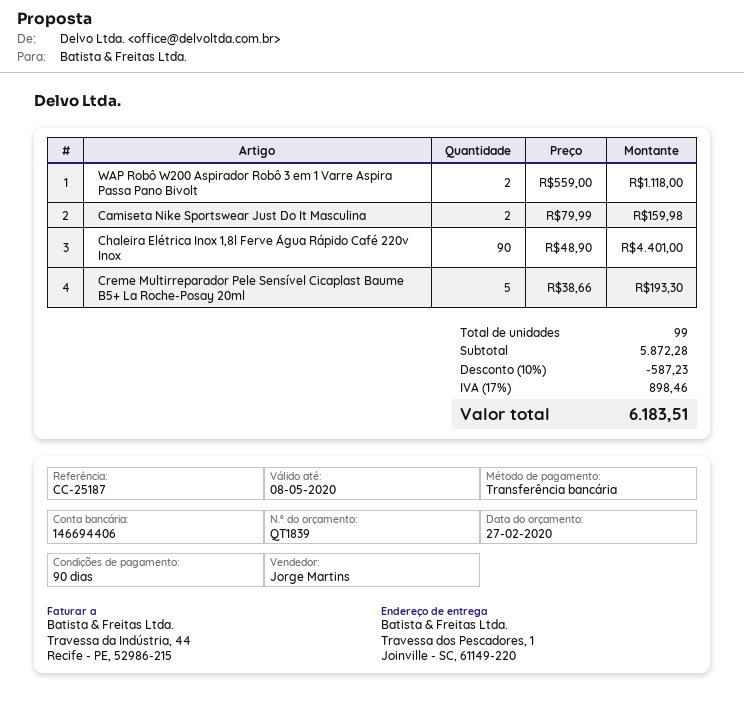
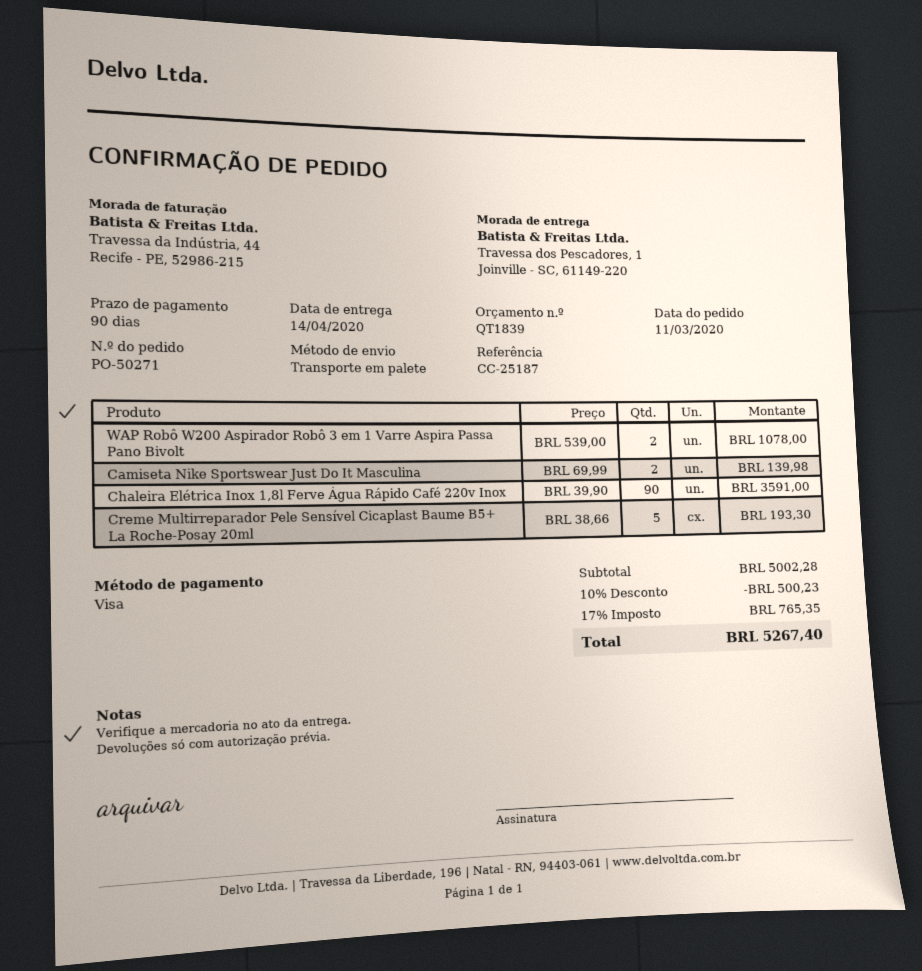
payment method: bank transfer -> Visa
WAP Robô W200 Aspirador Robô 3 em 1 Varre Aspira Passa Pano Bivolt: 2 x 559.00 = 1118.00 -> 2 x 539.00 = 1078.00
Camiseta Nike Sportswear Just Do It Masculina: 2 x 79.99 = 159.98 -> 2 x 69.99 = 139.98
Chaleira Elétrica Inox 1,8l Ferve Água Rápido Café 220v Inox: 90 x 48.90 = 4401.00 -> 90 x 39.90 = 3591.00
subtotal: 5872.28 -> 5002.28
discount: 10% = 587.23 -> 10% = 500.23
tax: 17% = 898.46 -> 17% = 765.35
total: 6183.51 -> 5267.40

